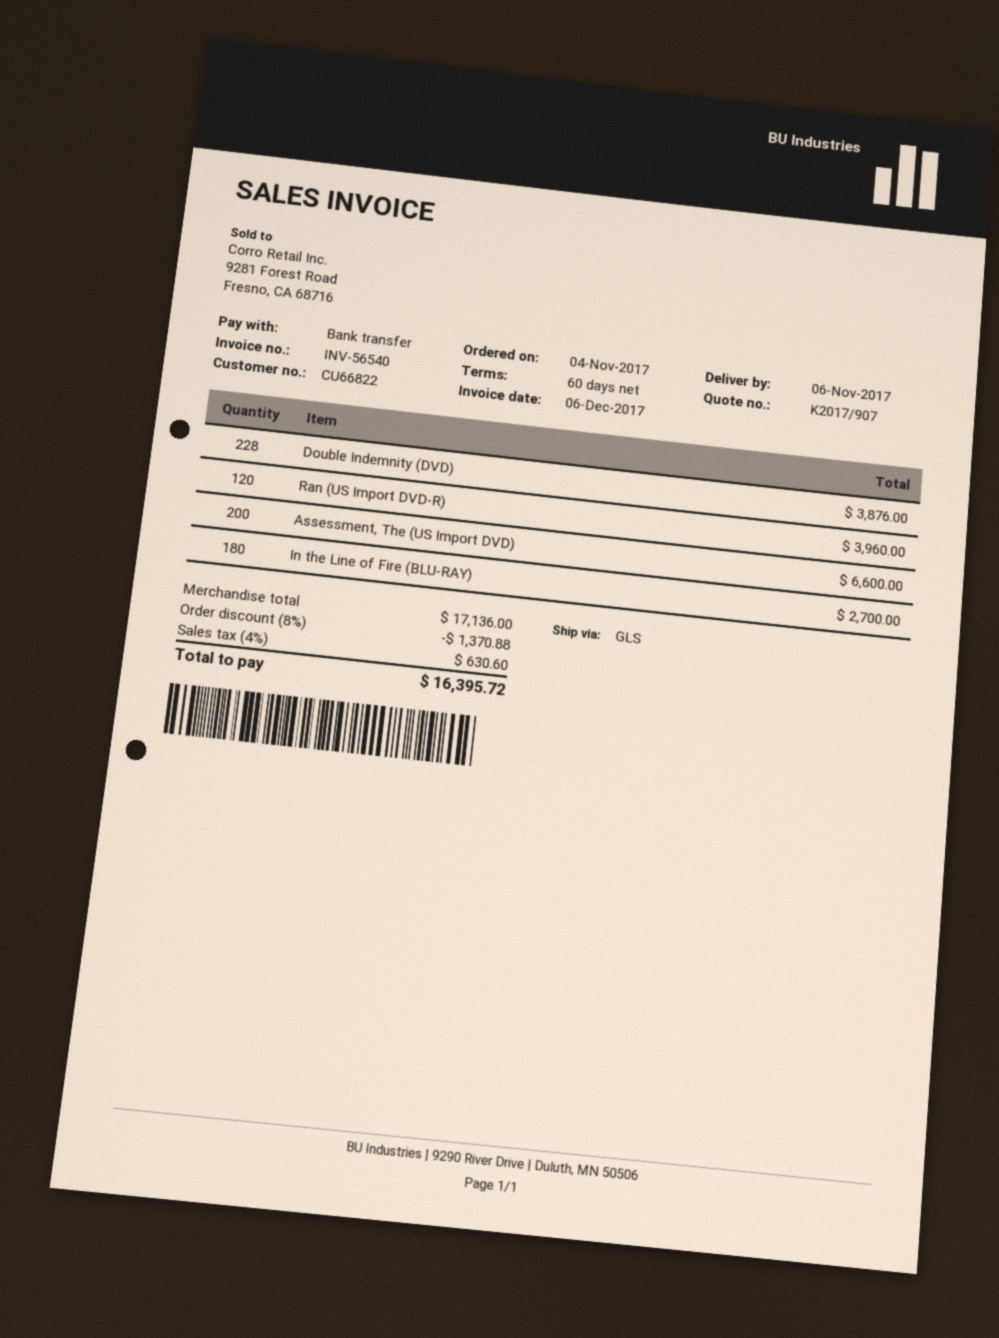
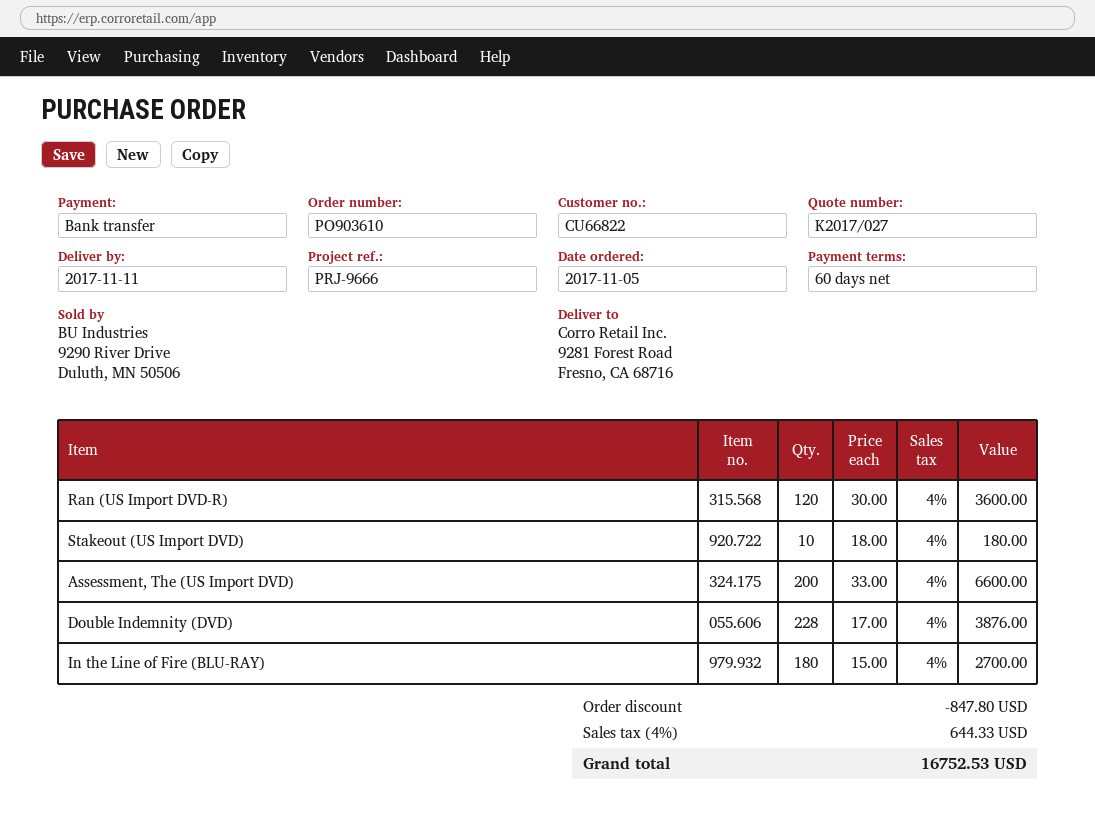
quote number: K2017/907 -> K2017/027
order date: 2017-11-04 -> 2017-11-05
delivery date: 2017-11-06 -> 2017-11-11
Ran (US Import DVD-R): 120 for 3960.00 -> 120 for 3600.00
Stakeout (US Import DVD): none -> 10 for 180.00
discount: 1370.88 -> 847.80
tax: 4% = 630.60 -> 4% = 644.33
total: 16395.72 -> 16752.53

